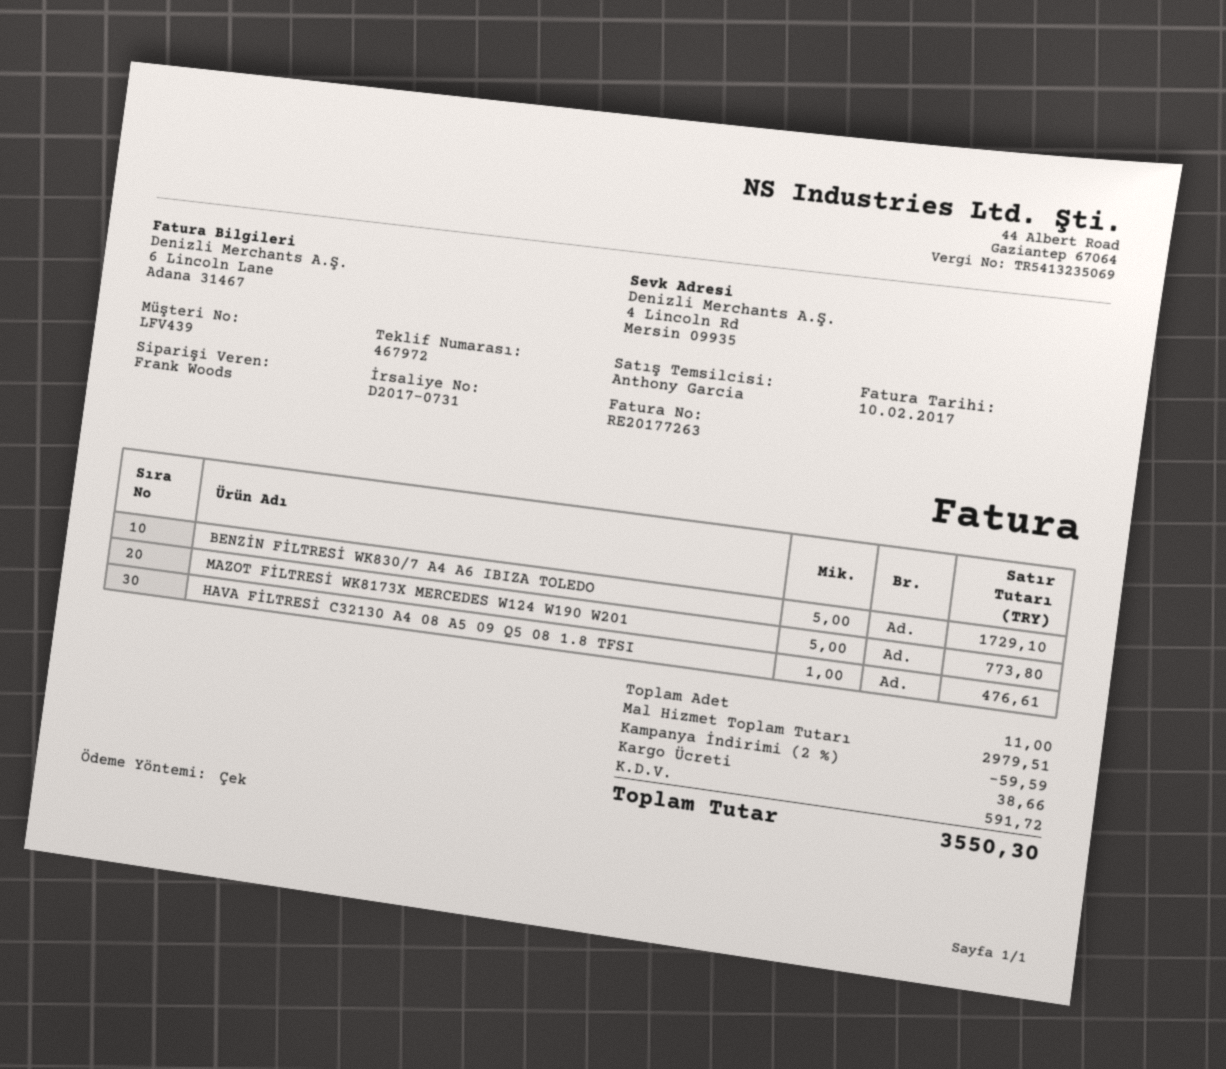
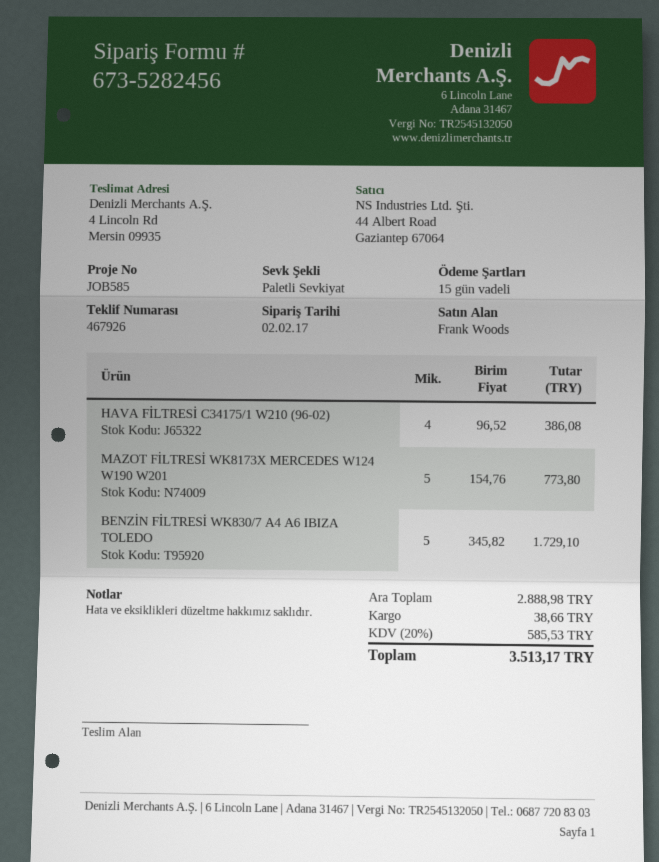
quote number: 467972 -> 467926
HAVA FİLTRESİ C32130 A4 08 A5 09 Q5 08 1.8 TFSI: 1 for 476.61 -> none
HAVA FİLTRESİ C34175/1 W210 (96-02): none -> 4 for 386.08
subtotal: 2979.51 -> 2888.98
discount: 2% = 59.59 -> none
tax: 591.72 -> 585.53
total: 3550.30 -> 3513.17

